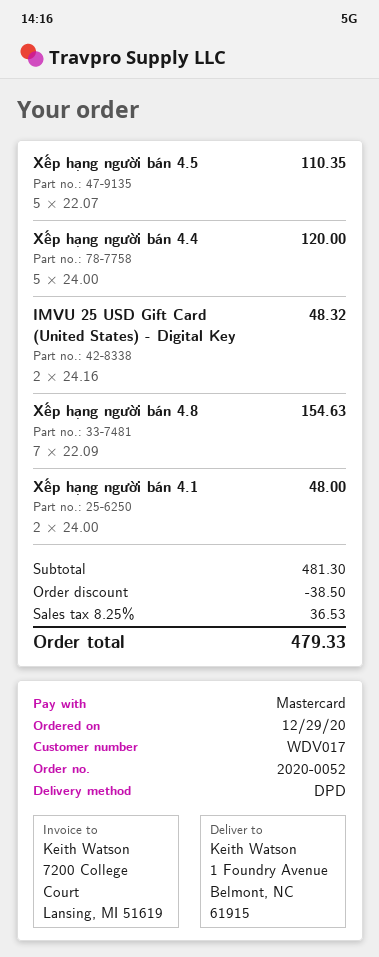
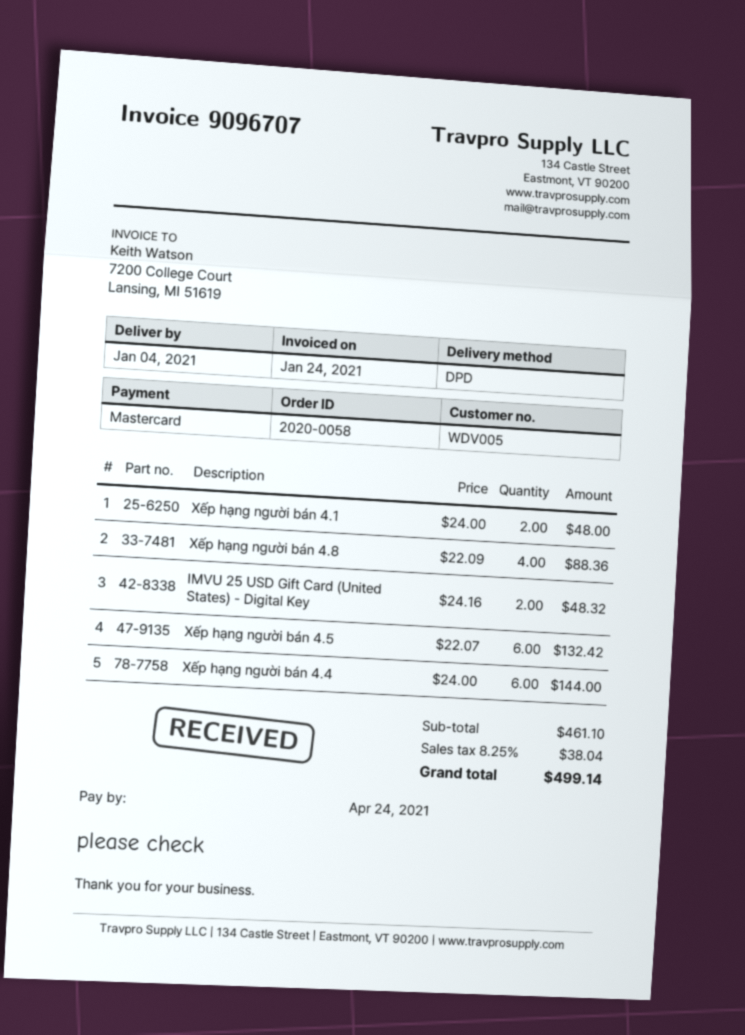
order number: 2020-0052 -> 2020-0058
customer number: WDV017 -> WDV005
Xếp hạng người bán 4.5: 5 x 22.07 = 110.35 -> 6 x 22.07 = 132.42
Xếp hạng người bán 4.4: 5 x 24.00 = 120.00 -> 6 x 24.00 = 144.00
Xếp hạng người bán 4.8: 7 x 22.09 = 154.63 -> 4 x 22.09 = 88.36
subtotal: 481.30 -> 461.10
discount: 38.50 -> none
tax: 8.25% = 36.53 -> 8.25% = 38.04
total: 479.33 -> 499.14

